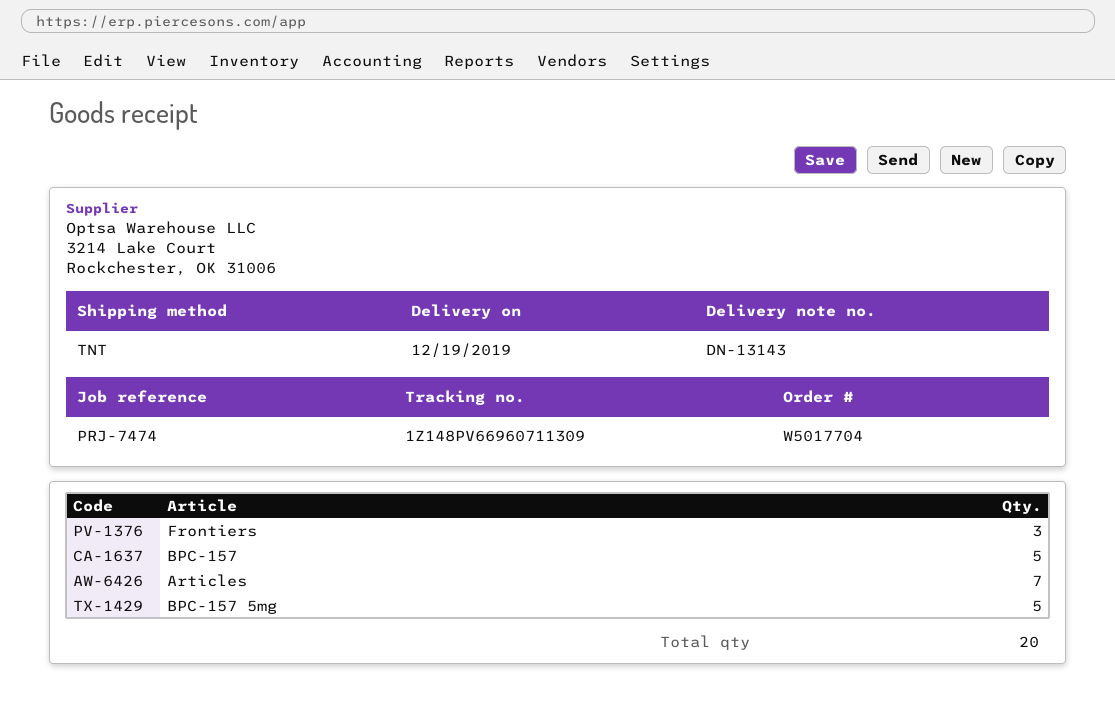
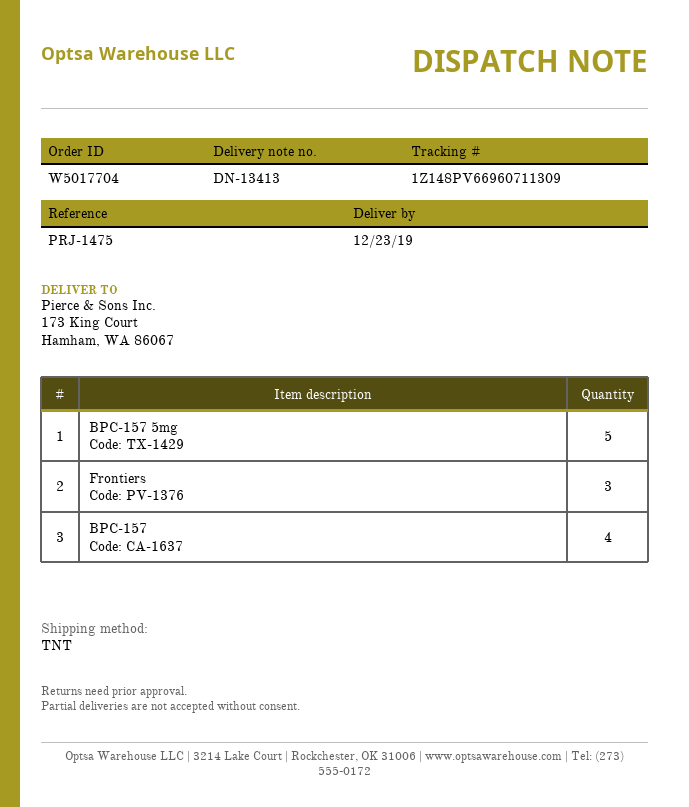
delivery note number: DN-13143 -> DN-13413
delivery date: 2019-12-19 -> 2019-12-23
reference: PRJ-7474 -> PRJ-1475
BPC-157: 5 -> 4
Articles: 7 -> none

